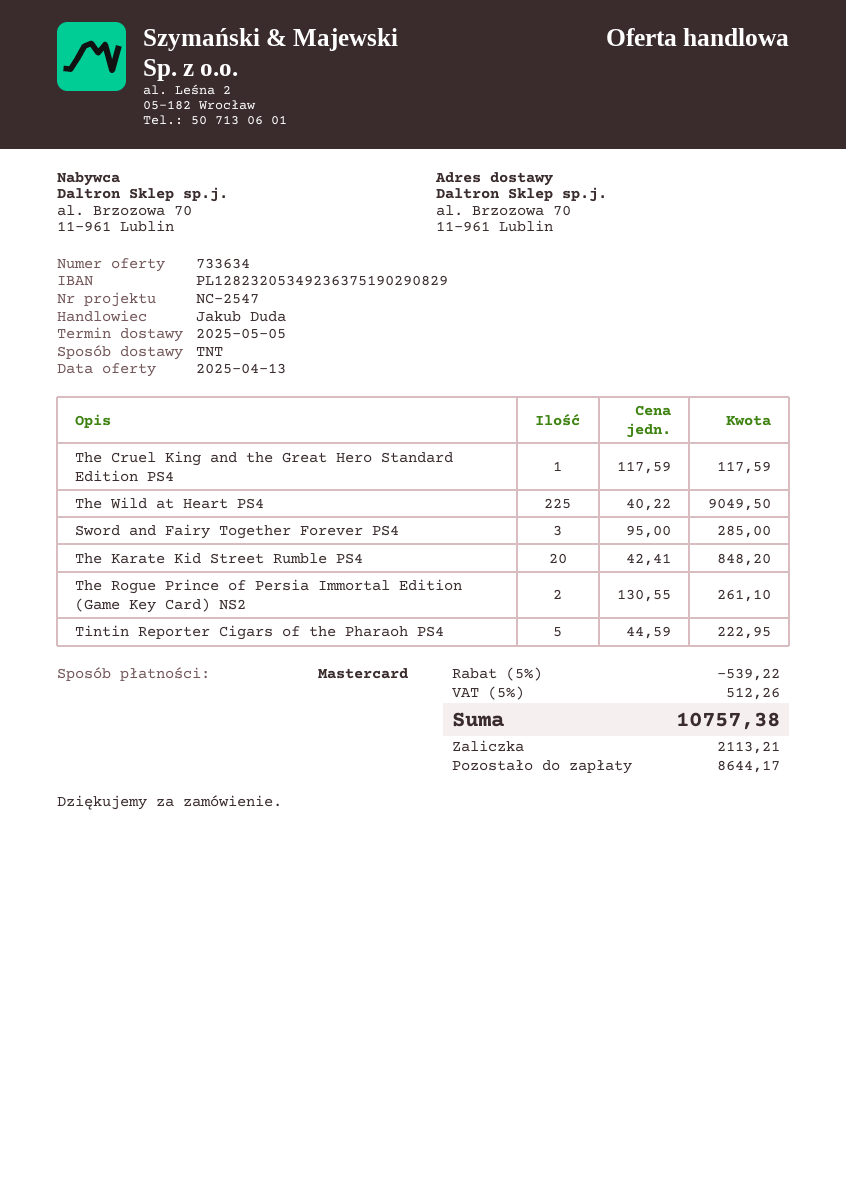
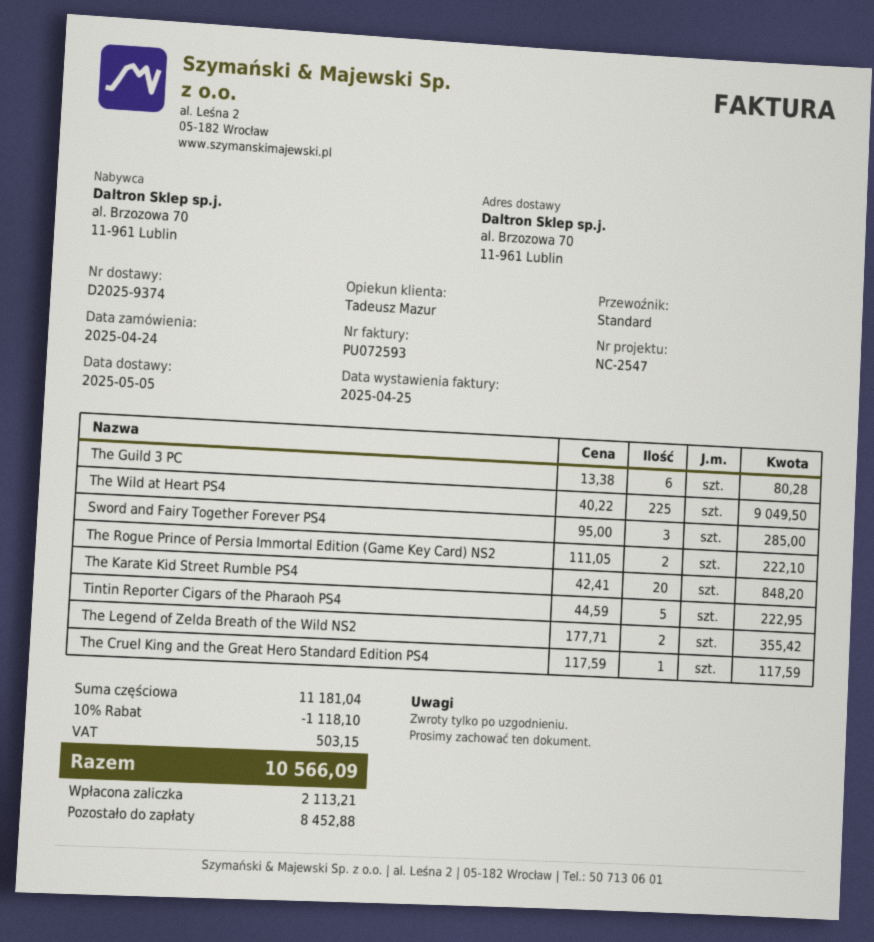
sales rep: Jakub Duda -> Tadeusz Mazur
shipping method: TNT -> standard
The Rogue Prince of Persia Immortal Edition (Game Key Card) NS2: 2 x 130.55 = 261.10 -> 2 x 111.05 = 222.10
The Guild 3 PC: none -> 6 x 13.38 = 80.28
The Legend of Zelda Breath of the Wild NS2: none -> 2 x 177.71 = 355.42
discount: 5% = 539.22 -> 10% = 1118.10
tax: 512.26 -> 503.15
total: 10757.38 -> 10566.09
balance: 8644.17 -> 8452.88

